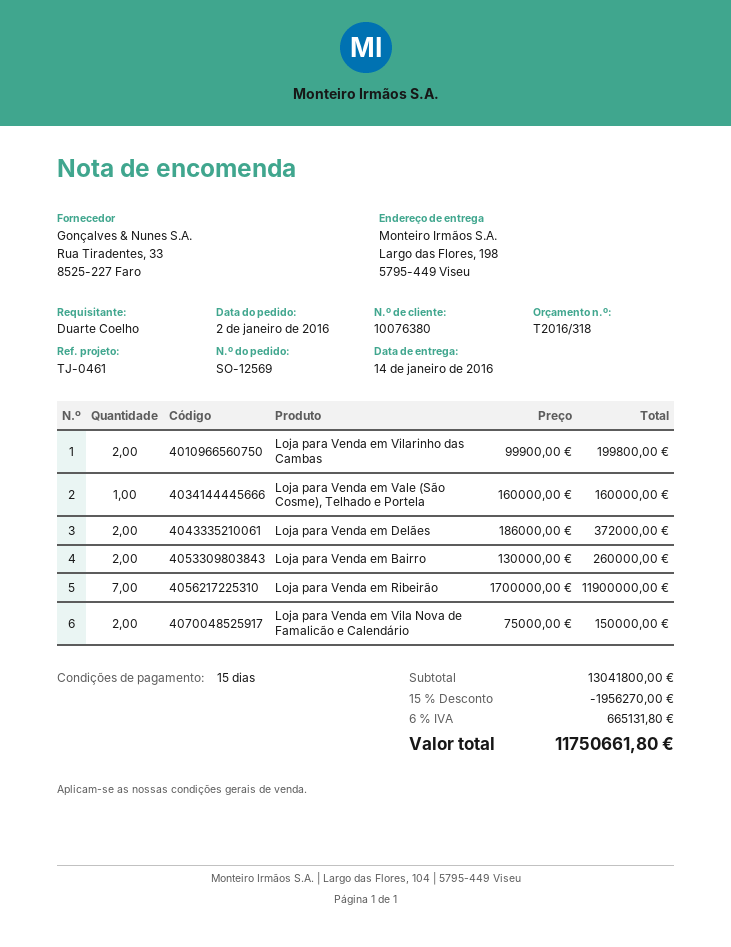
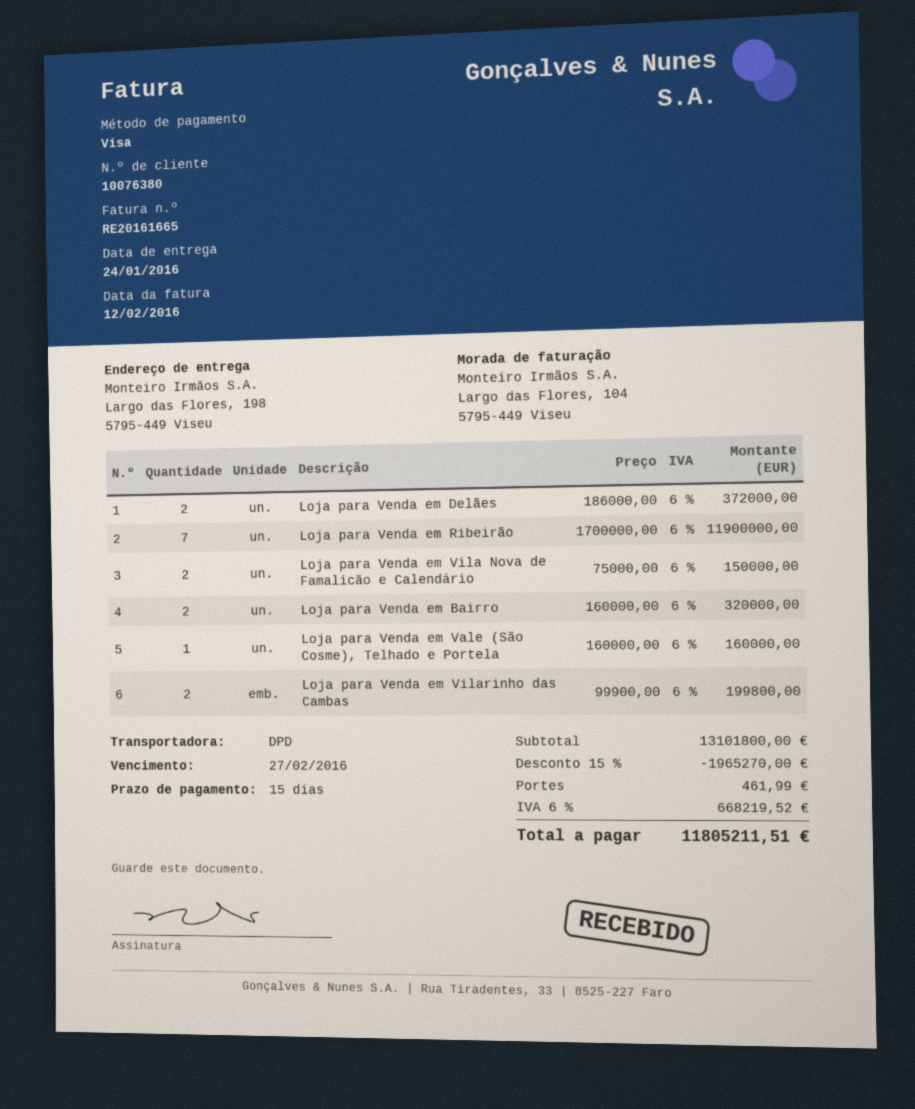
delivery date: 2016-01-14 -> 2016-01-24
Loja para Venda em Bairro: 2 x 130000.00 = 260000.00 -> 2 x 160000.00 = 320000.00
subtotal: 13041800.00 -> 13101800.00
discount: 15% = 1956270.00 -> 15% = 1965270.00
shipping: none -> 461.99
tax: 6% = 665131.80 -> 6% = 668219.52
total: 11750661.80 -> 11805211.51

